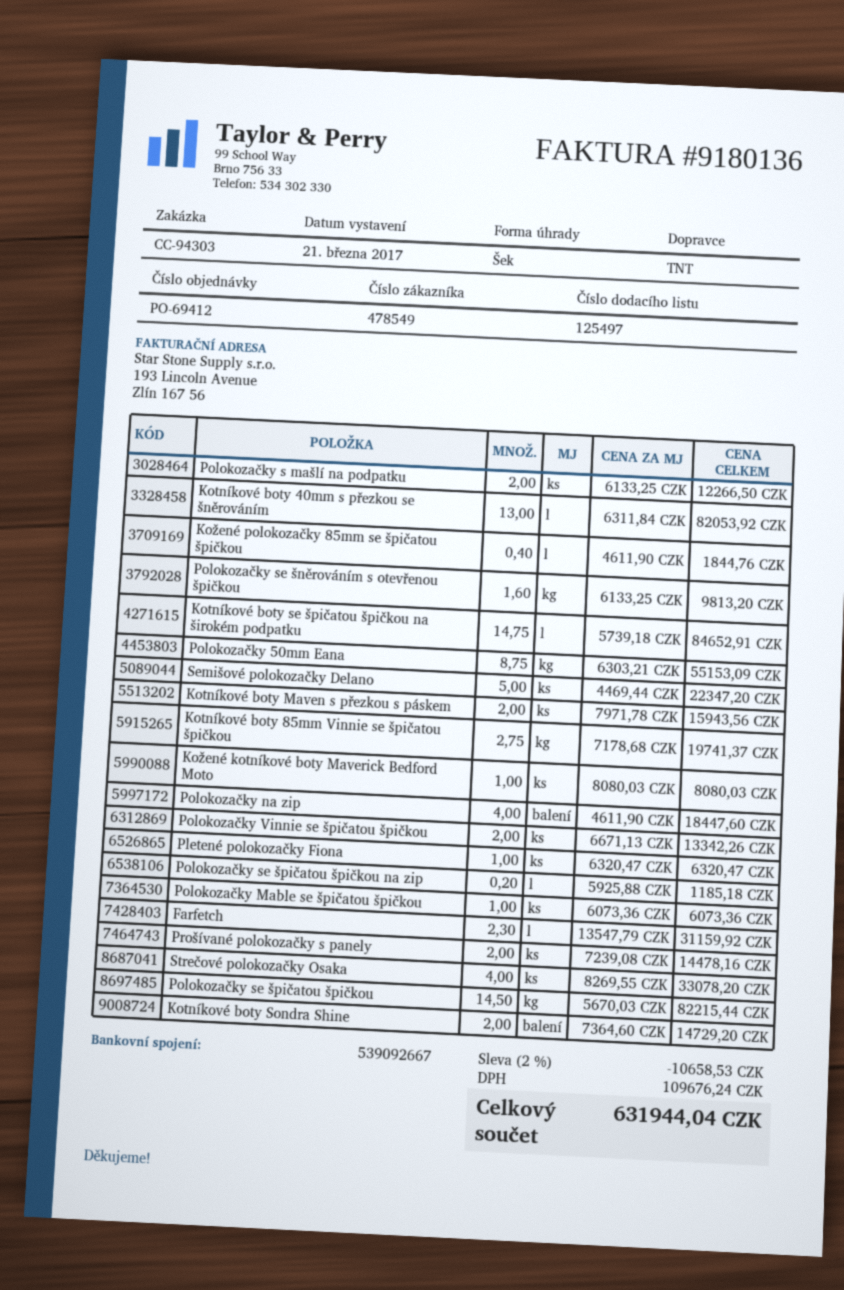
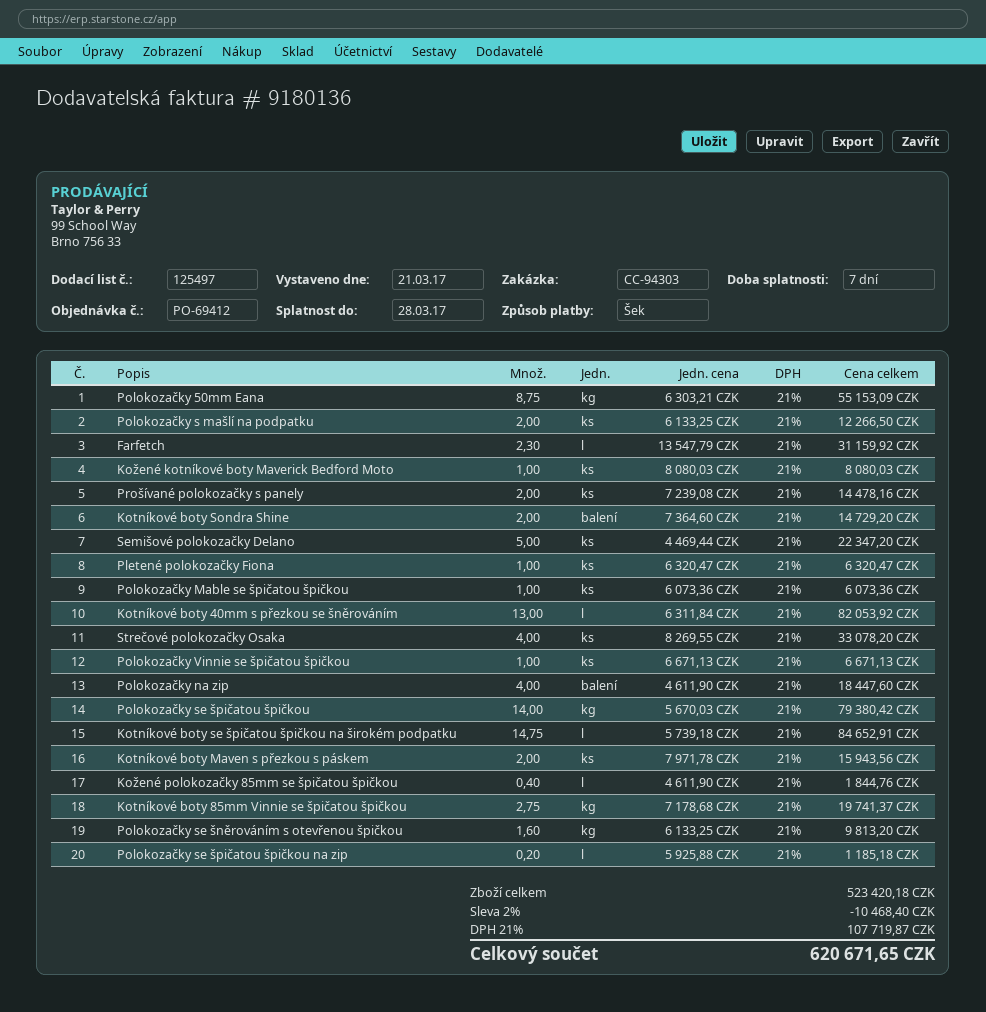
Polokozačky Vinnie se špičatou špičkou: 2 x 6671.13 = 13342.26 -> 1 x 6671.13 = 6671.13
Polokozačky se špičatou špičkou: 14.5 x 5670.03 = 82215.44 -> 14 x 5670.03 = 79380.42
discount: 2% = 10658.53 -> 2% = 10468.40
tax: 109676.24 -> 107719.87
total: 631944.04 -> 620671.65

